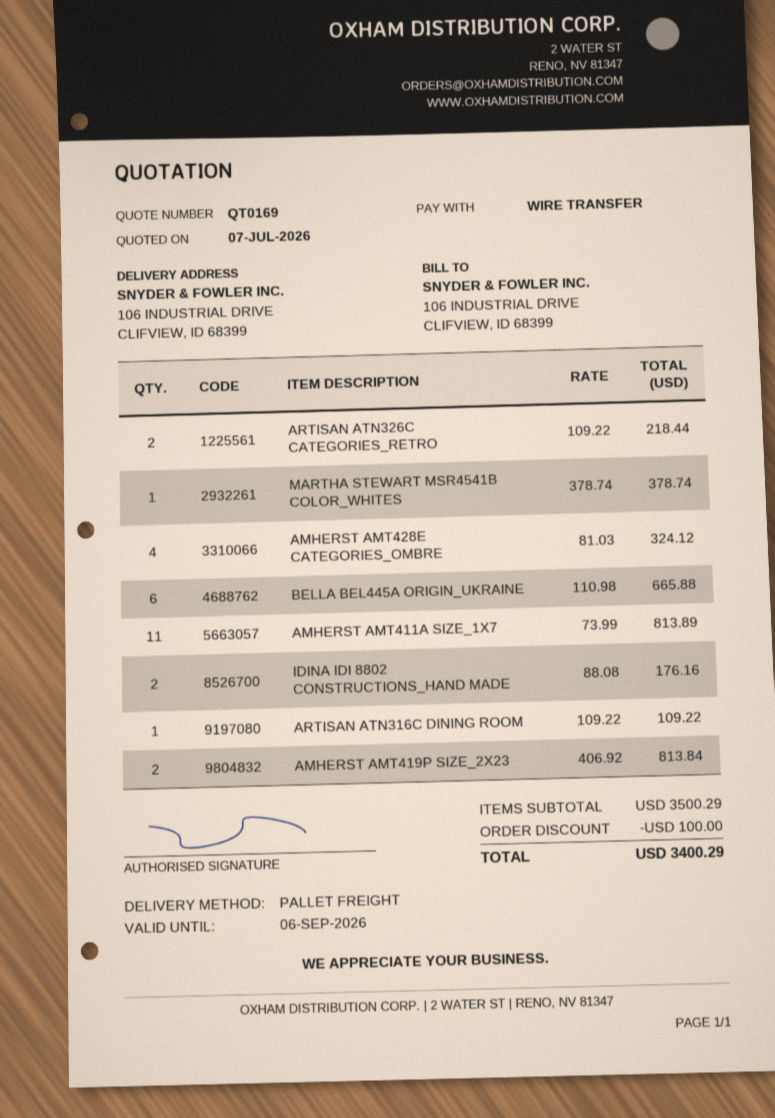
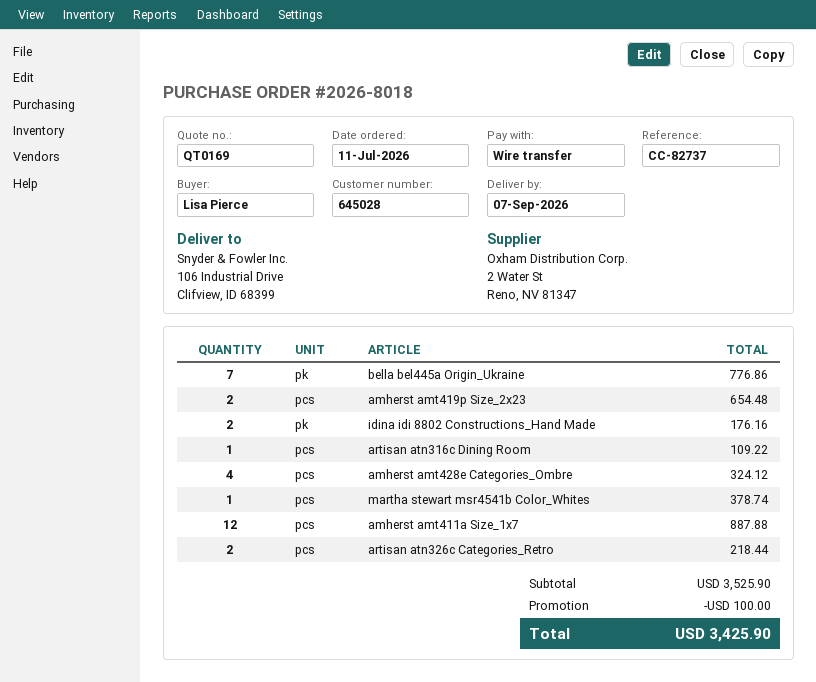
BELLA BEL445A ORIGIN_UKRAINE: 6 for 665.88 -> 7 for 776.86
AMHERST AMT411A SIZE_1X7: 11 for 813.89 -> 12 for 887.88
AMHERST AMT419P SIZE_2X23: 2 for 813.84 -> 2 for 654.48
subtotal: 3500.29 -> 3525.90
total: 3400.29 -> 3425.90

